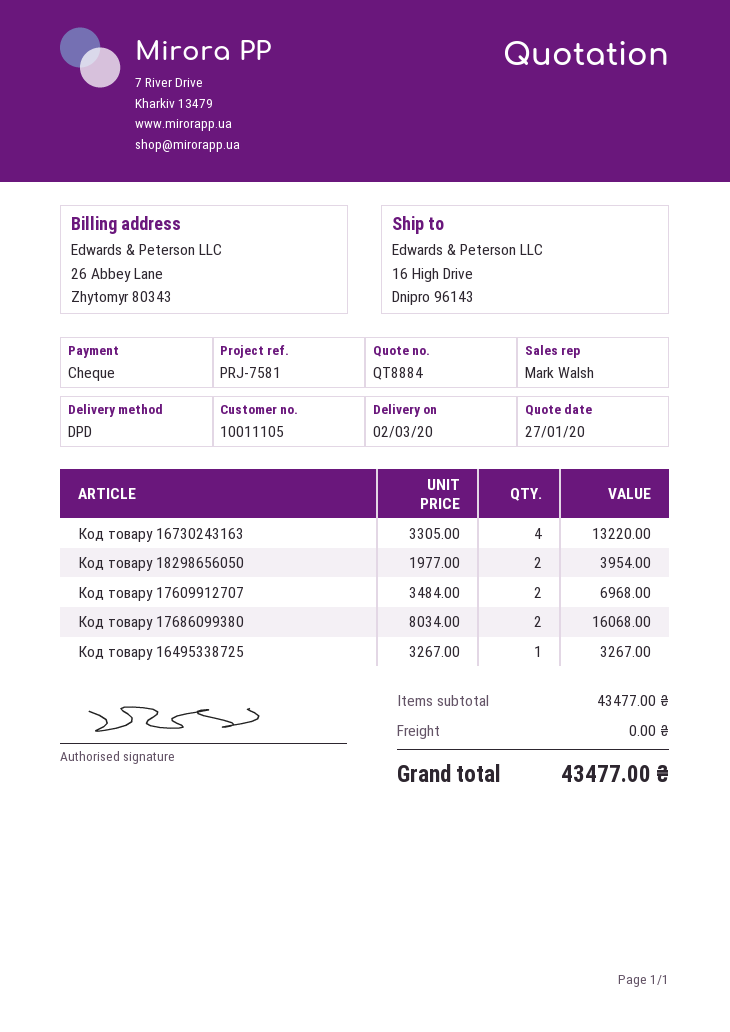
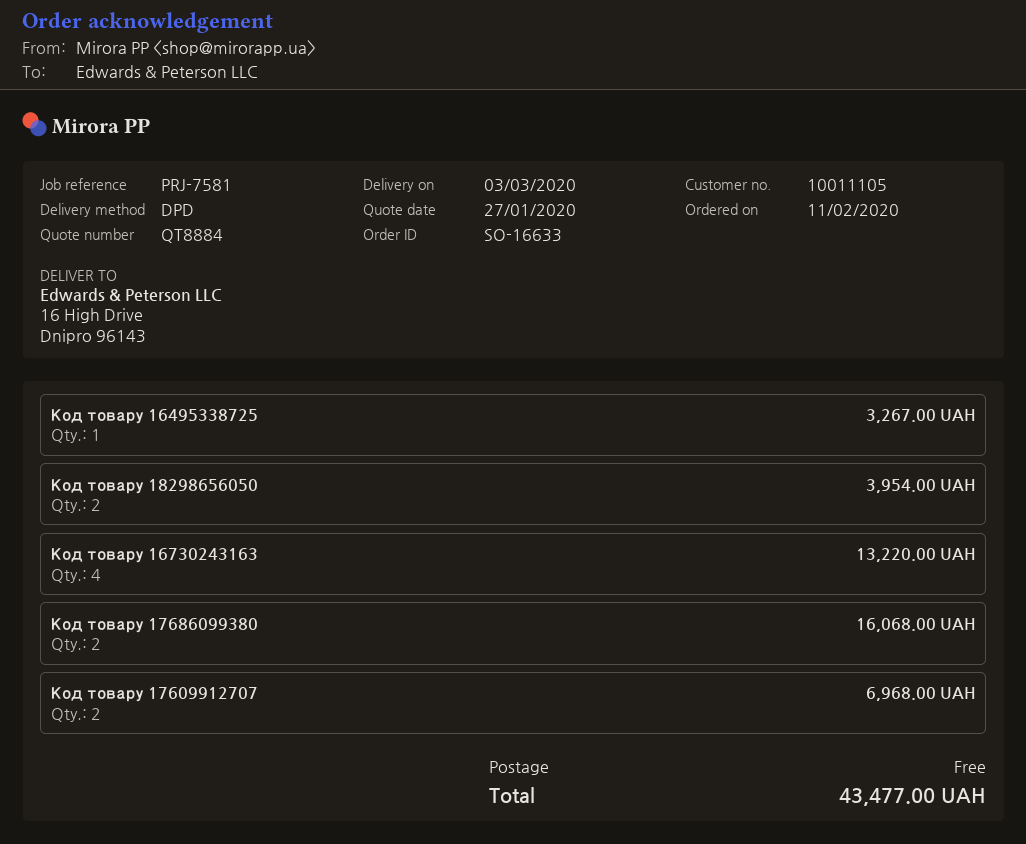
delivery date: 2020-03-02 -> 2020-03-03

